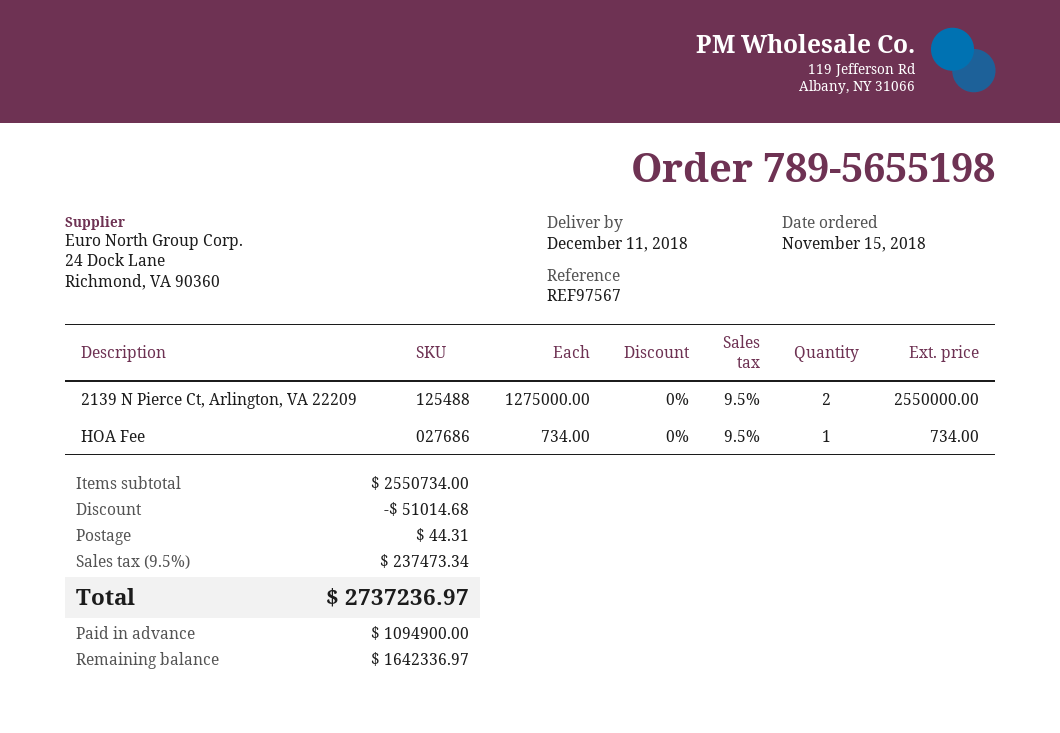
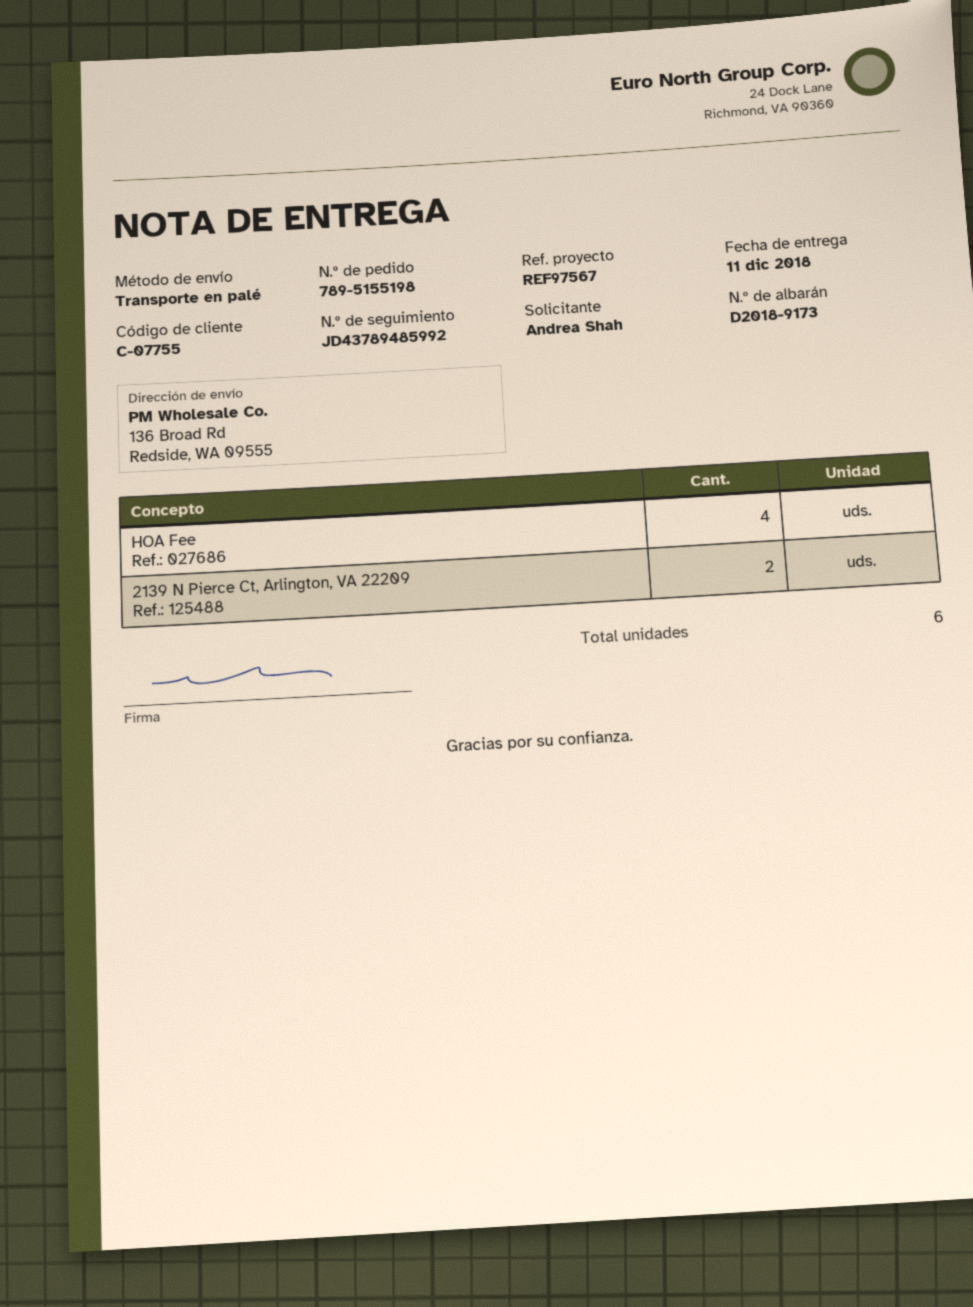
order number: 789-5655198 -> 789-5155198
HOA Fee: 1 -> 4

